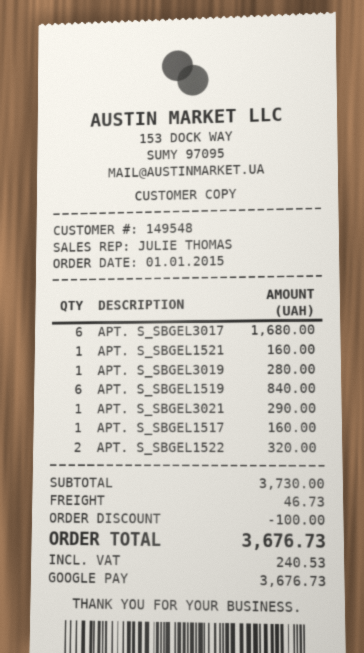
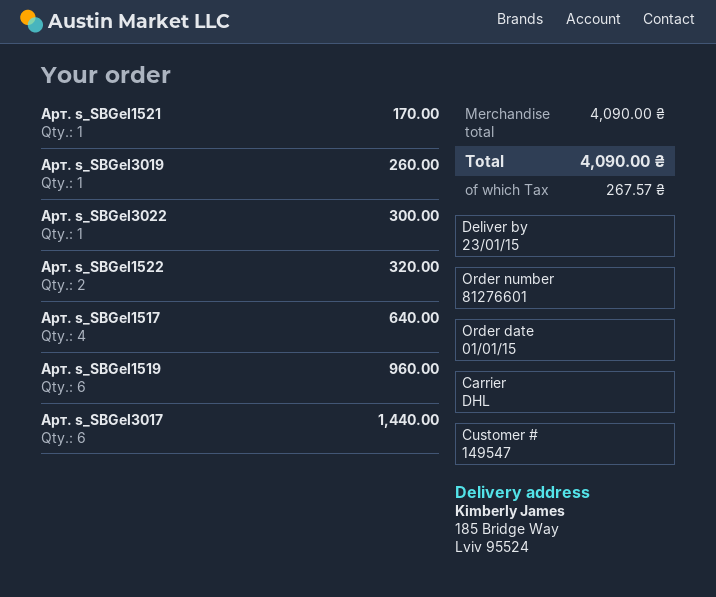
customer number: 149548 -> 149547
АРТ. S_SBGEL3017: 6 for 1680.00 -> 6 for 1440.00
АРТ. S_SBGEL1521: 1 for 160.00 -> 1 for 170.00
АРТ. S_SBGEL3019: 1 for 280.00 -> 1 for 260.00
АРТ. S_SBGEL1519: 6 for 840.00 -> 6 for 960.00
АРТ. S_SBGEL3021: 1 for 290.00 -> none
АРТ. S_SBGEL1517: 1 for 160.00 -> 4 for 640.00
Арт. s_SBGel3022: none -> 1 for 300.00
subtotal: 3730.00 -> 4090.00
discount: 100.00 -> none
shipping: 46.73 -> none
tax: 240.53 -> 267.57
total: 3676.73 -> 4090.00

